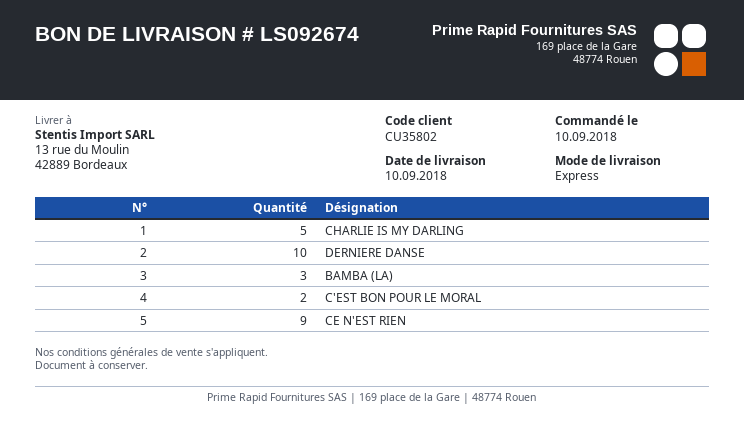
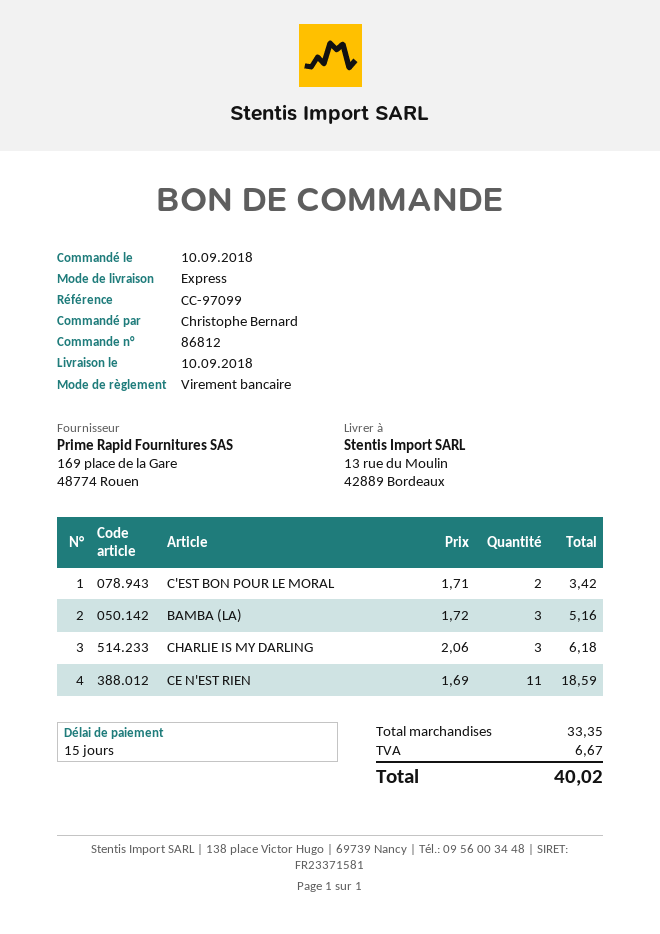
CHARLIE IS MY DARLING: 5 -> 3
DERNIERE DANSE: 10 -> none
CE N'EST RIEN: 9 -> 11

